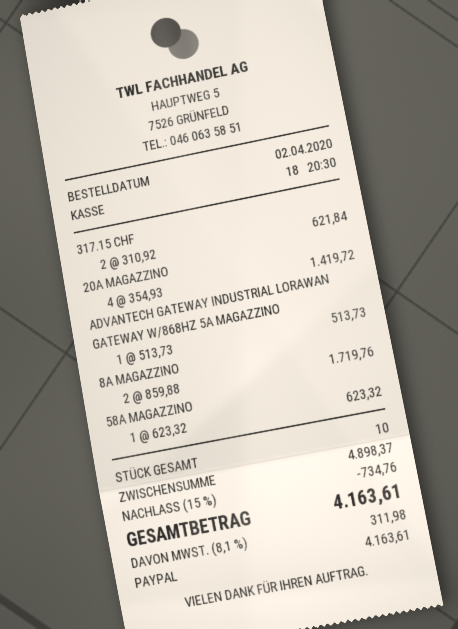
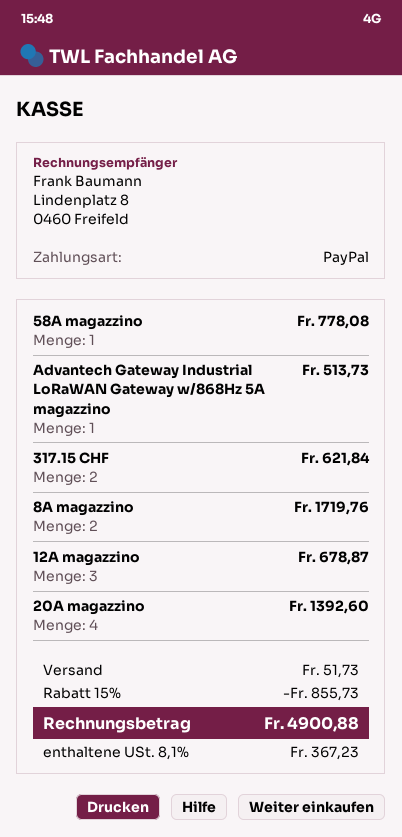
20A MAGAZZINO: 4 for 1419.72 -> 4 for 1392.60
58A MAGAZZINO: 1 for 623.32 -> 1 for 778.08
12A magazzino: none -> 3 for 678.87
discount: 15% = 734.76 -> 15% = 855.73
shipping: none -> 51.73
tax: 8.1% = 311.98 -> 8.1% = 367.23
total: 4163.61 -> 4900.88

